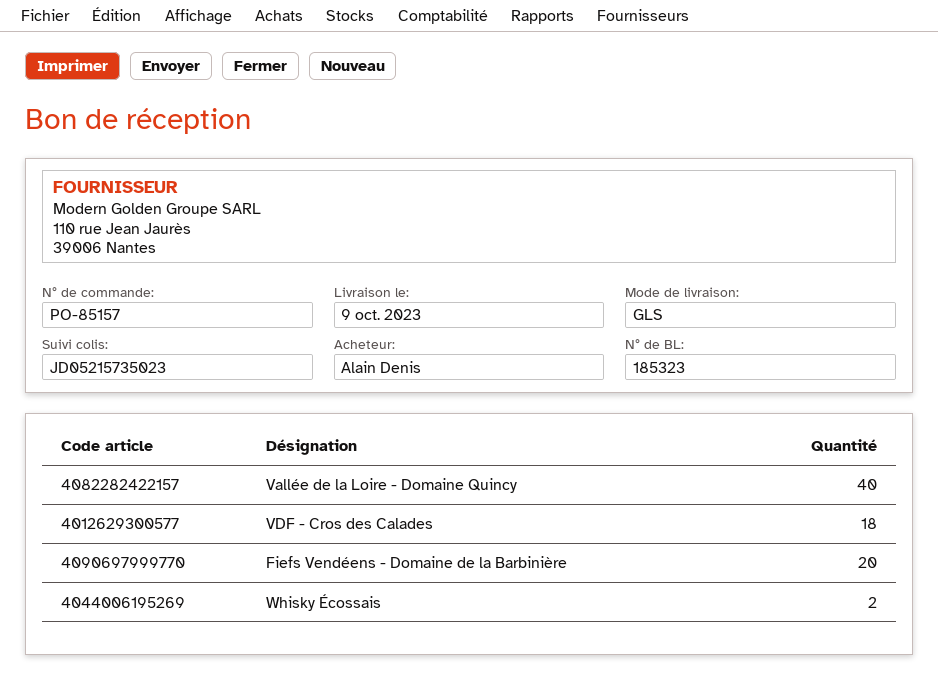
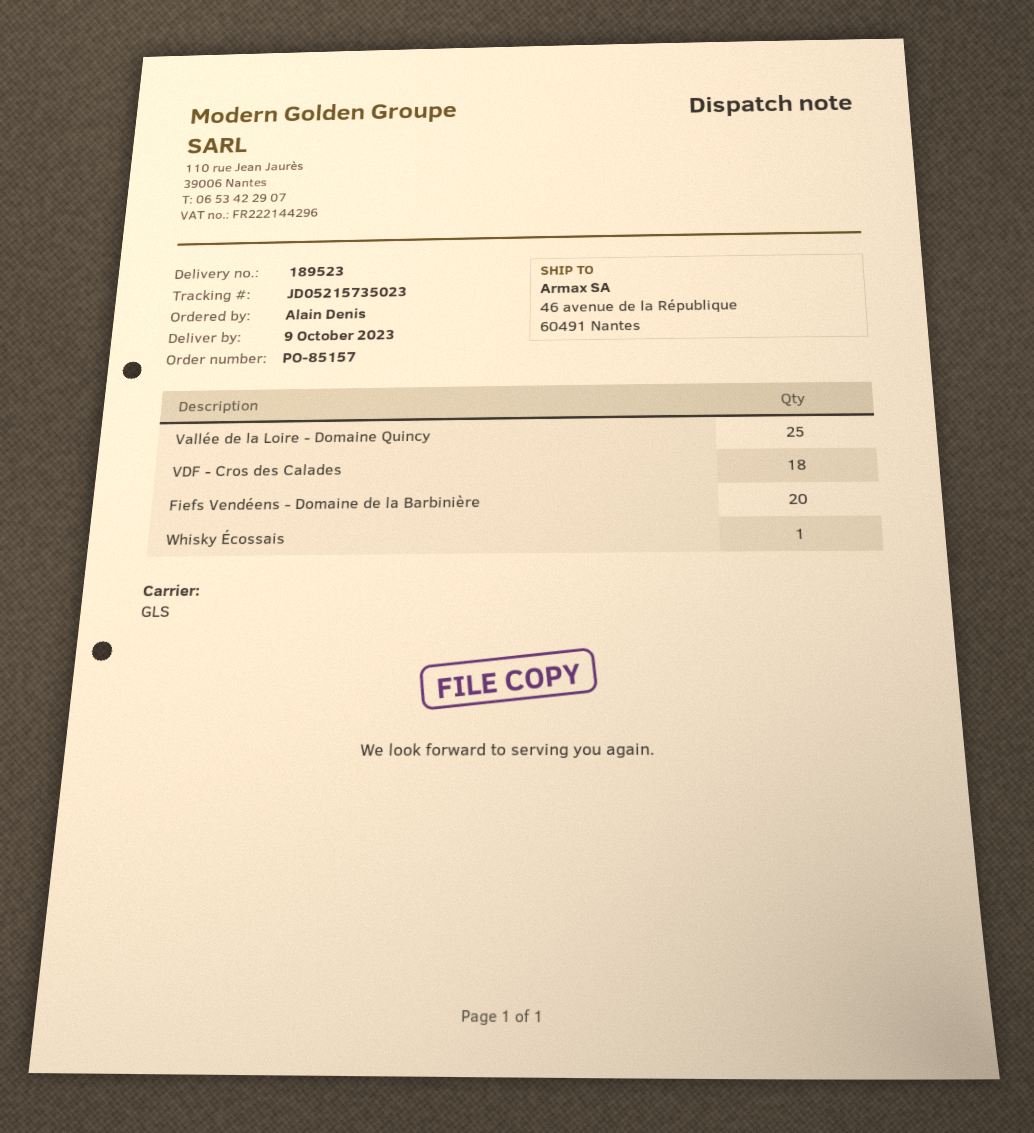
delivery note number: 185323 -> 189523
Vallée de la Loire - Domaine Quincy: 40 -> 25
Whisky Écossais: 2 -> 1

